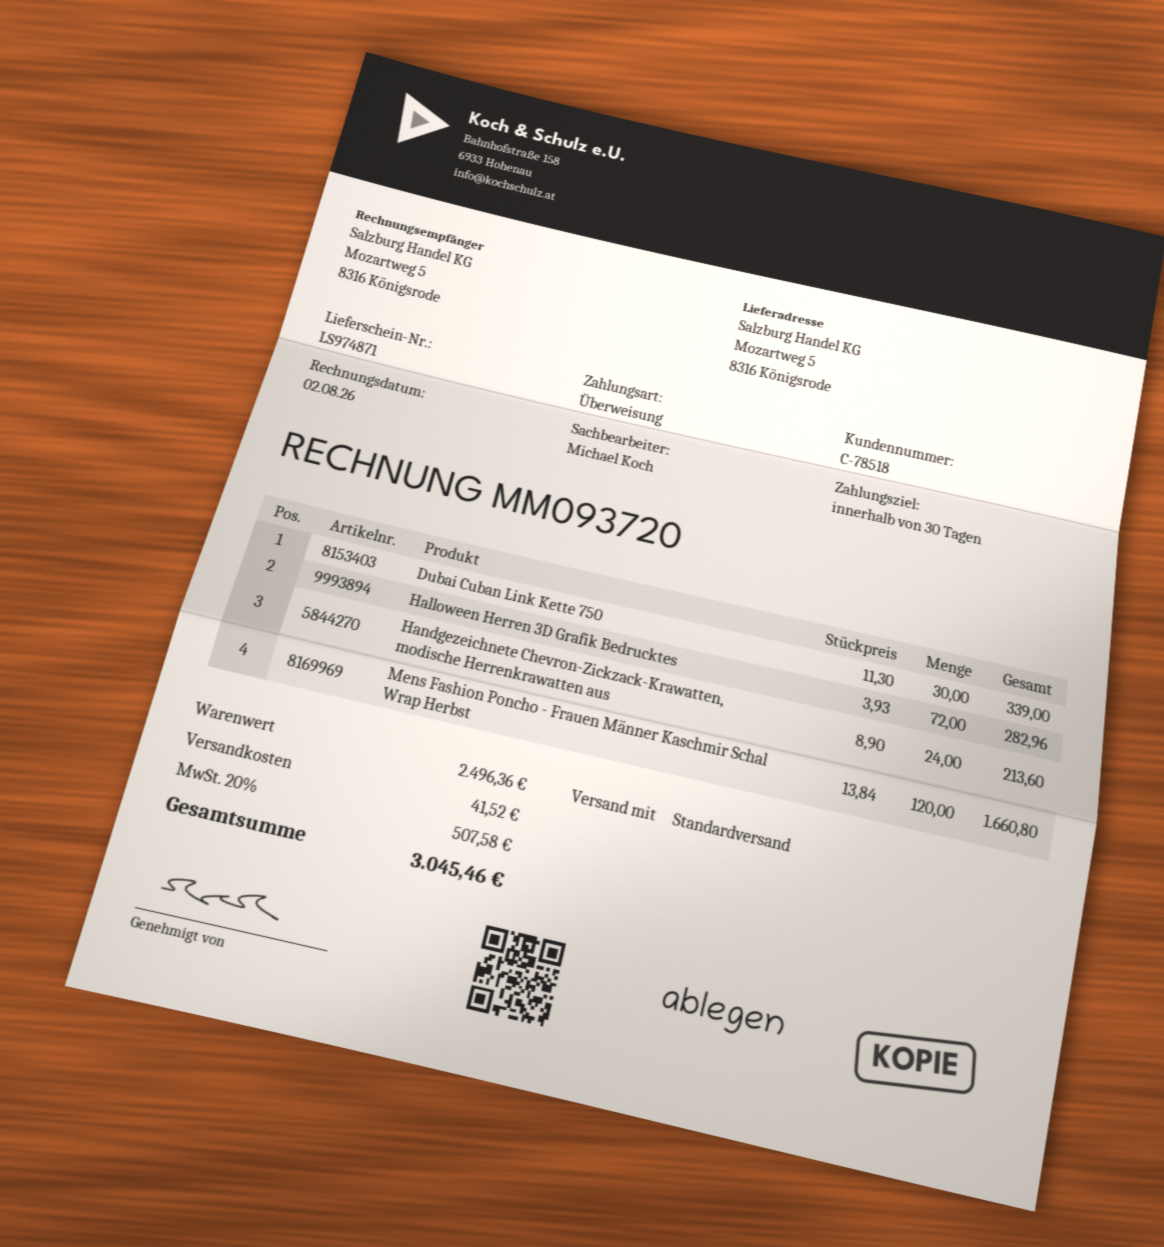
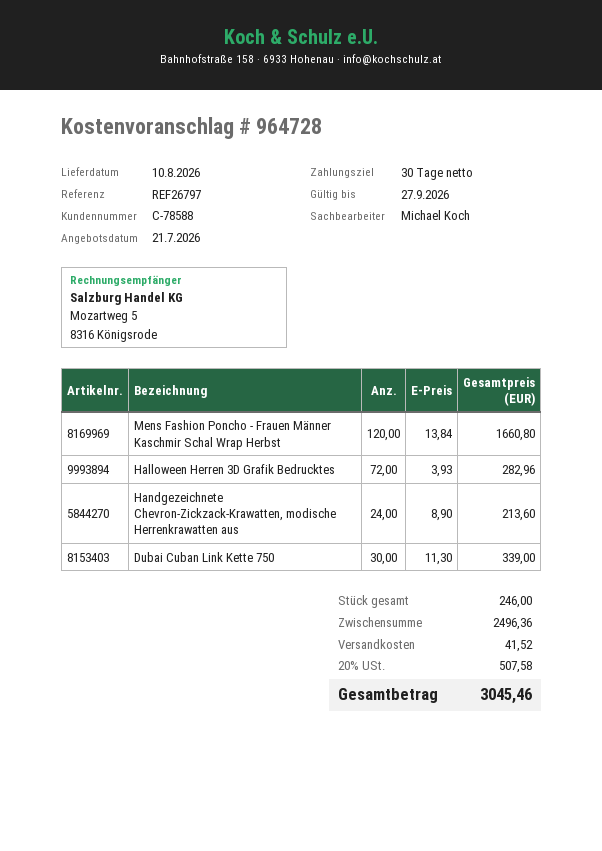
customer number: C-78518 -> C-78588

